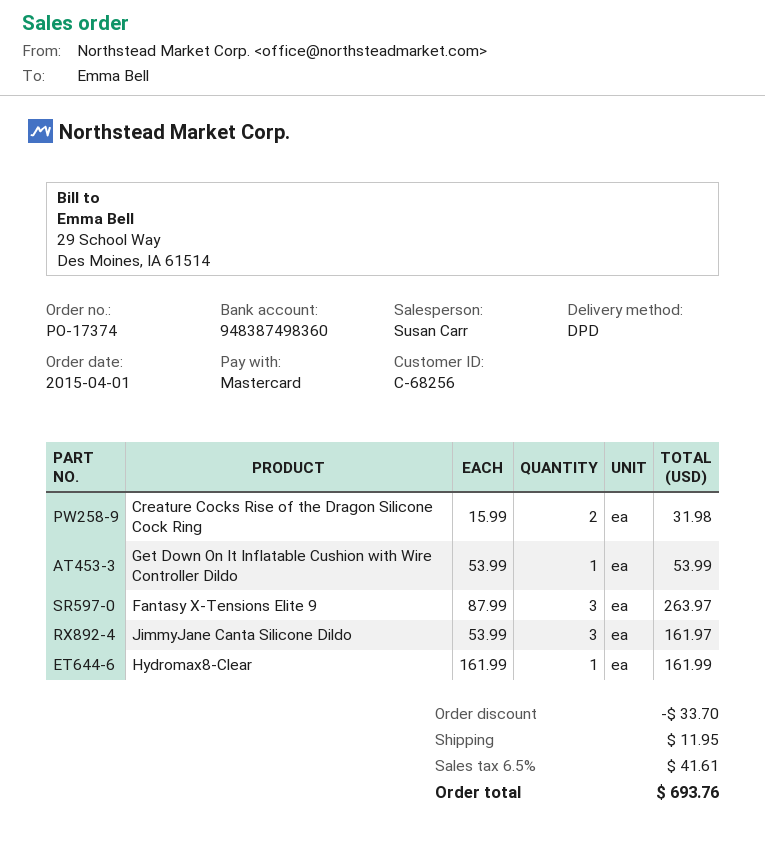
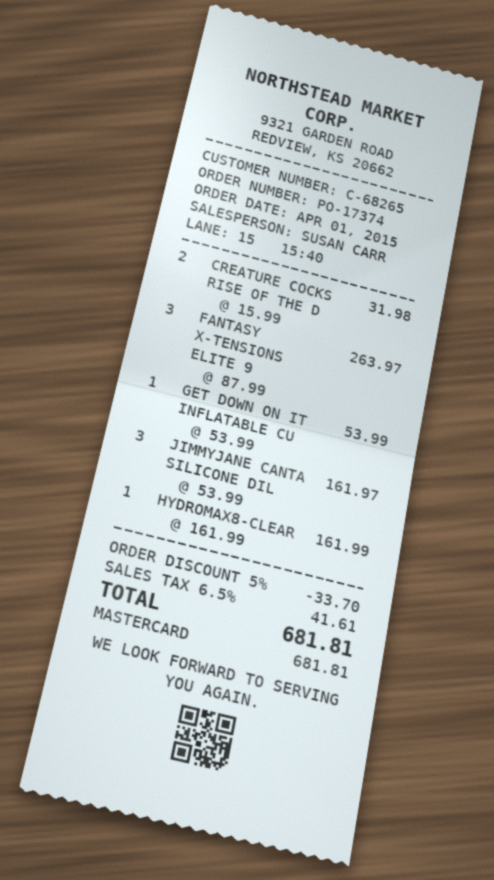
customer number: C-68256 -> C-68265
shipping: 11.95 -> none
total: 693.76 -> 681.81

